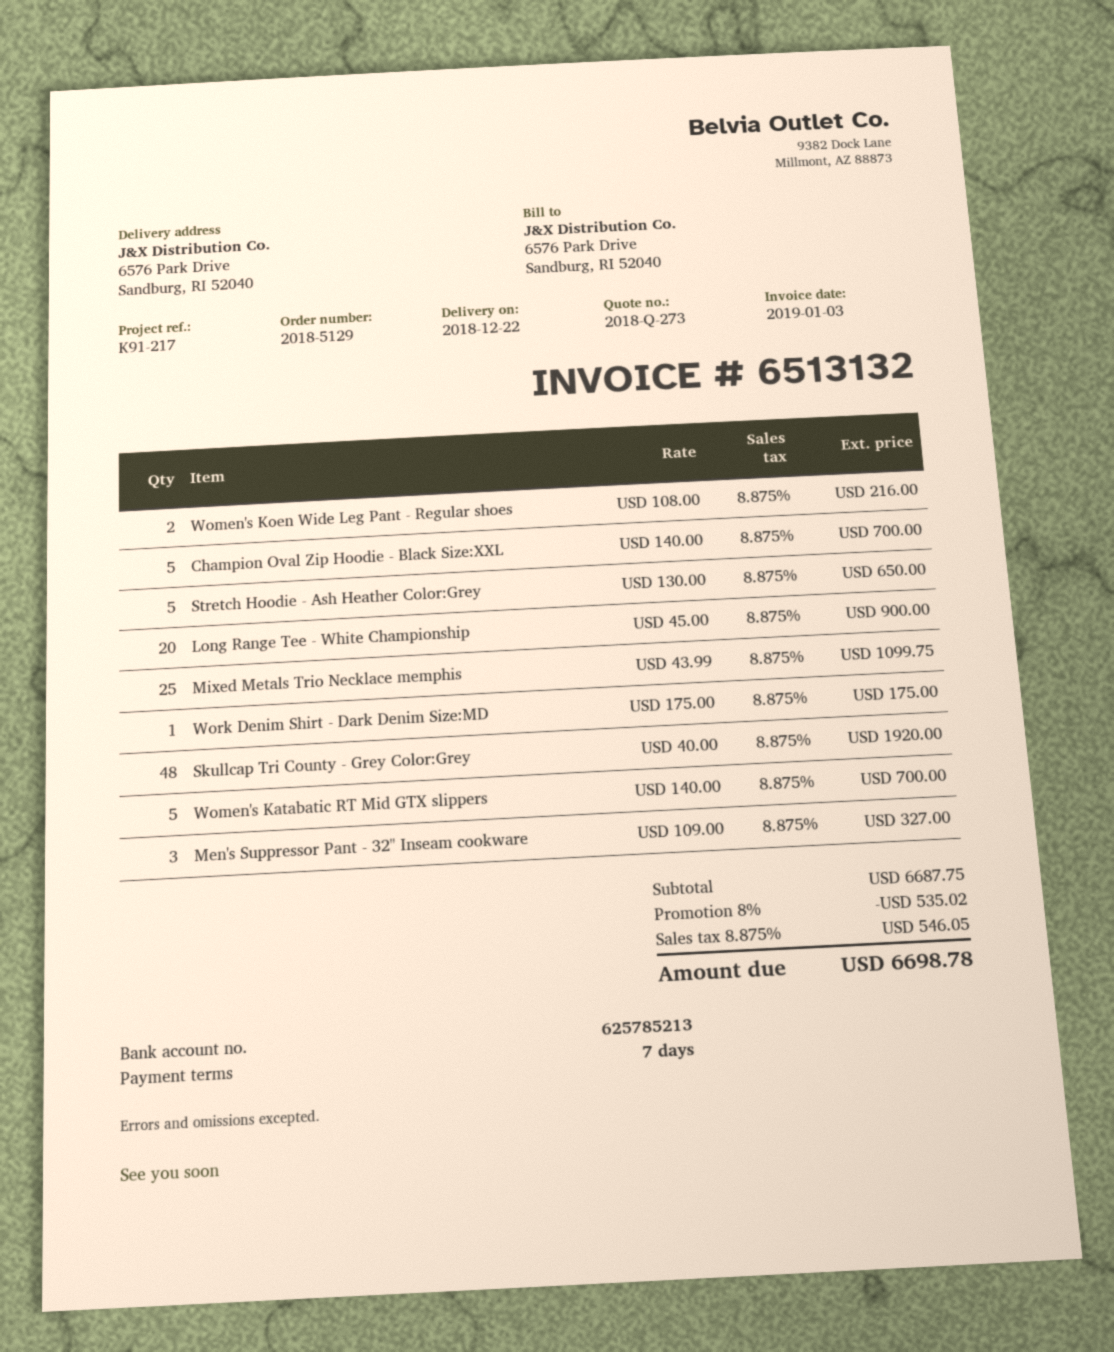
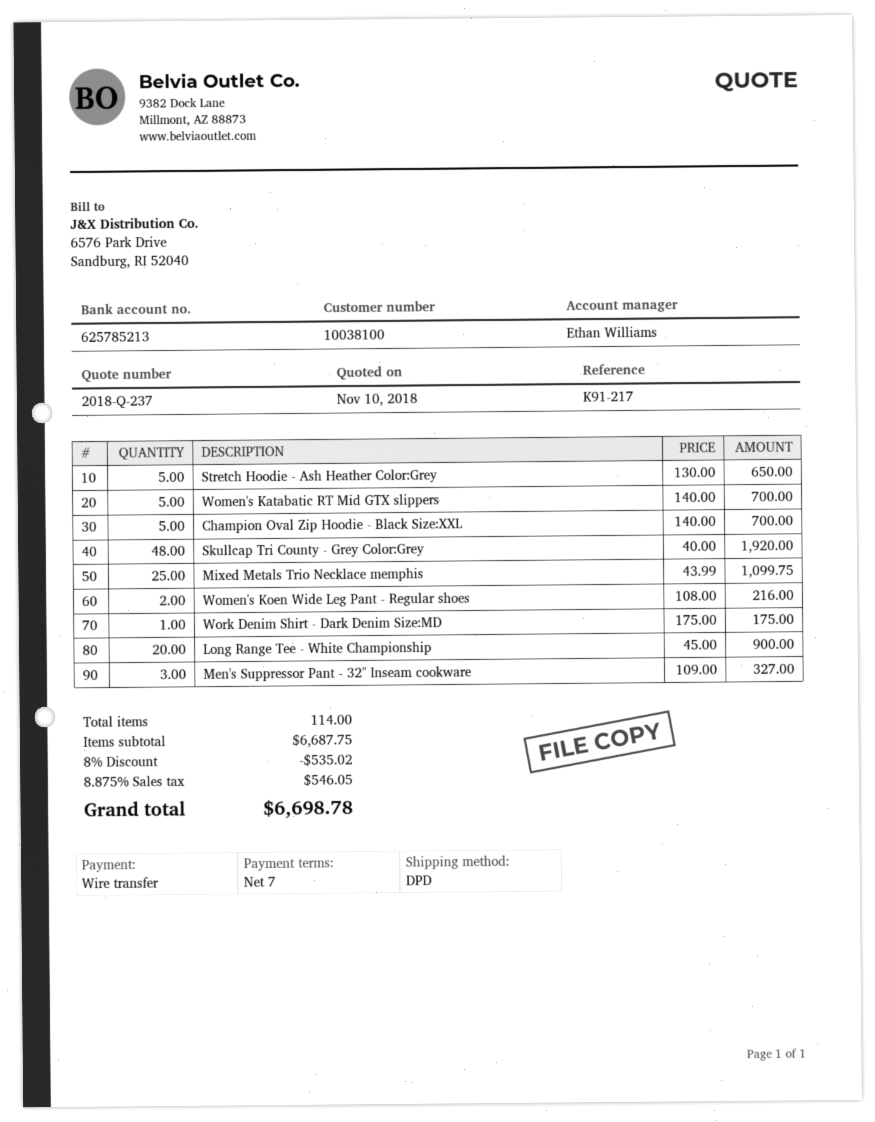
quote number: 2018-Q-273 -> 2018-Q-237

